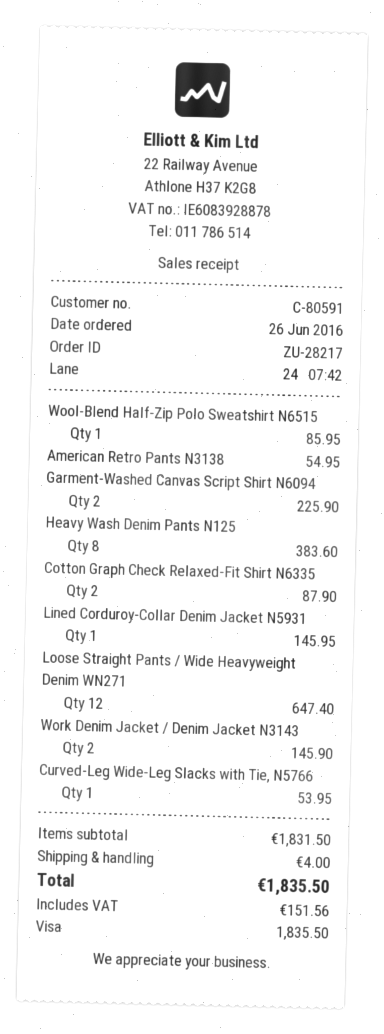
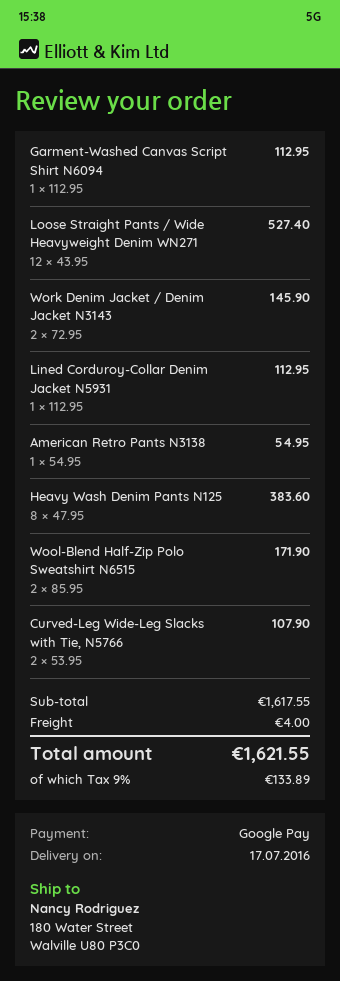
payment method: Visa -> Google Pay
Wool-Blend Half-Zip Polo Sweatshirt N6515: 1 for 85.95 -> 2 for 171.90
Garment-Washed Canvas Script Shirt N6094: 2 for 225.90 -> 1 for 112.95
Cotton Graph Check Relaxed-Fit Shirt N6335: 2 for 87.90 -> none
Lined Corduroy-Collar Denim Jacket N5931: 1 for 145.95 -> 1 for 112.95
Loose Straight Pants / Wide Heavyweight Denim WN271: 12 for 647.40 -> 12 for 527.40
Curved-Leg Wide-Leg Slacks with Tie, N5766: 1 for 53.95 -> 2 for 107.90
subtotal: 1831.50 -> 1617.55
tax: 151.56 -> 133.89
total: 1835.50 -> 1621.55

